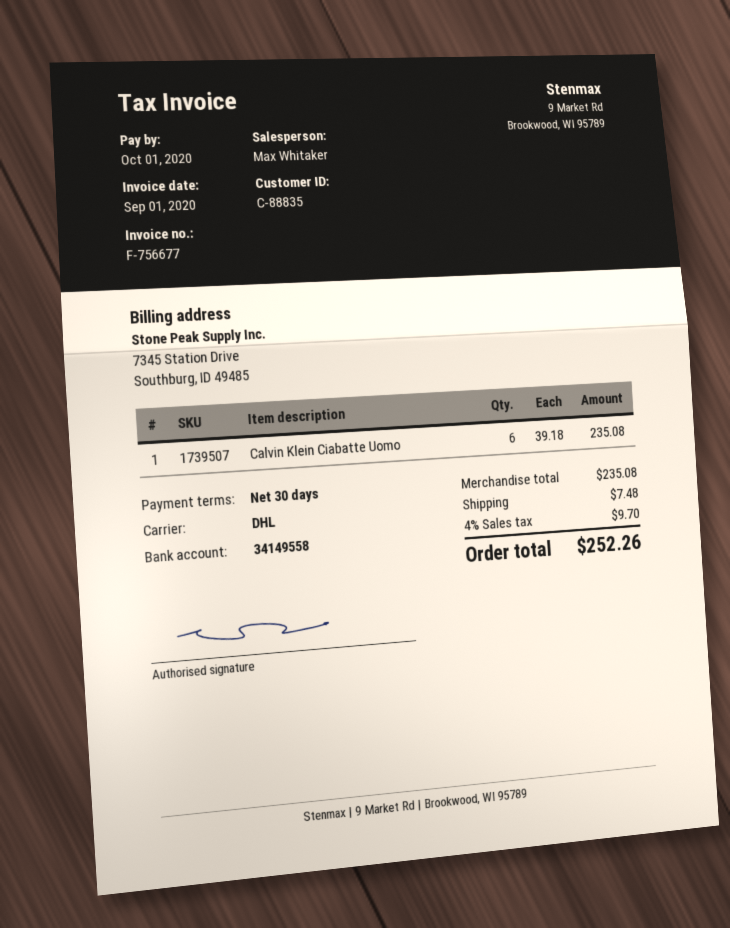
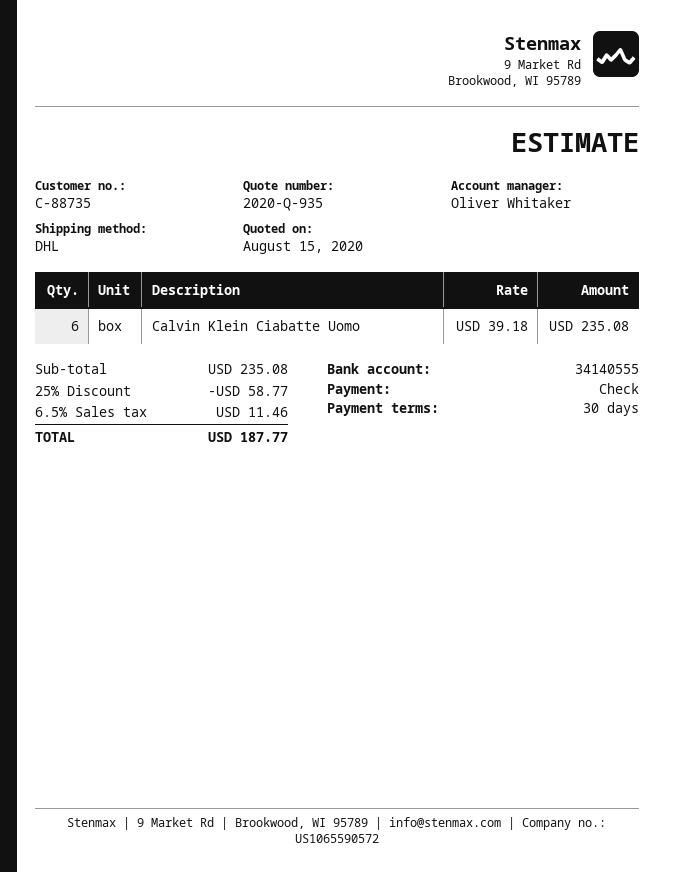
customer number: C-88835 -> C-88735
sales rep: Max Whitaker -> Oliver Whitaker
bank account: 34149558 -> 34140555
discount: none -> 25% = 58.77
shipping: 7.48 -> none
tax: 4% = 9.70 -> 6.5% = 11.46
total: 252.26 -> 187.77

